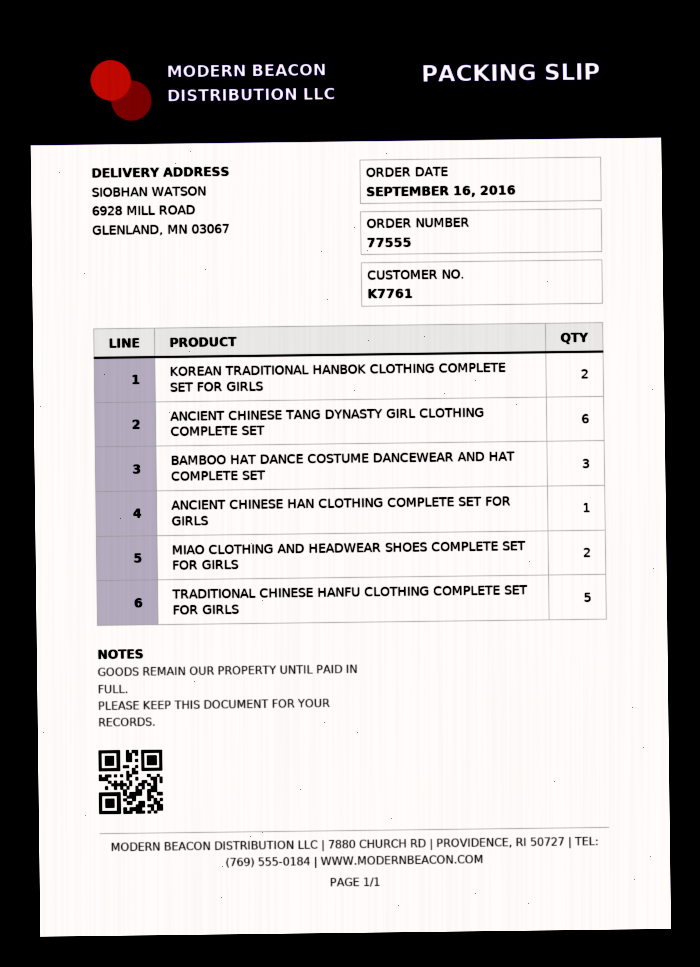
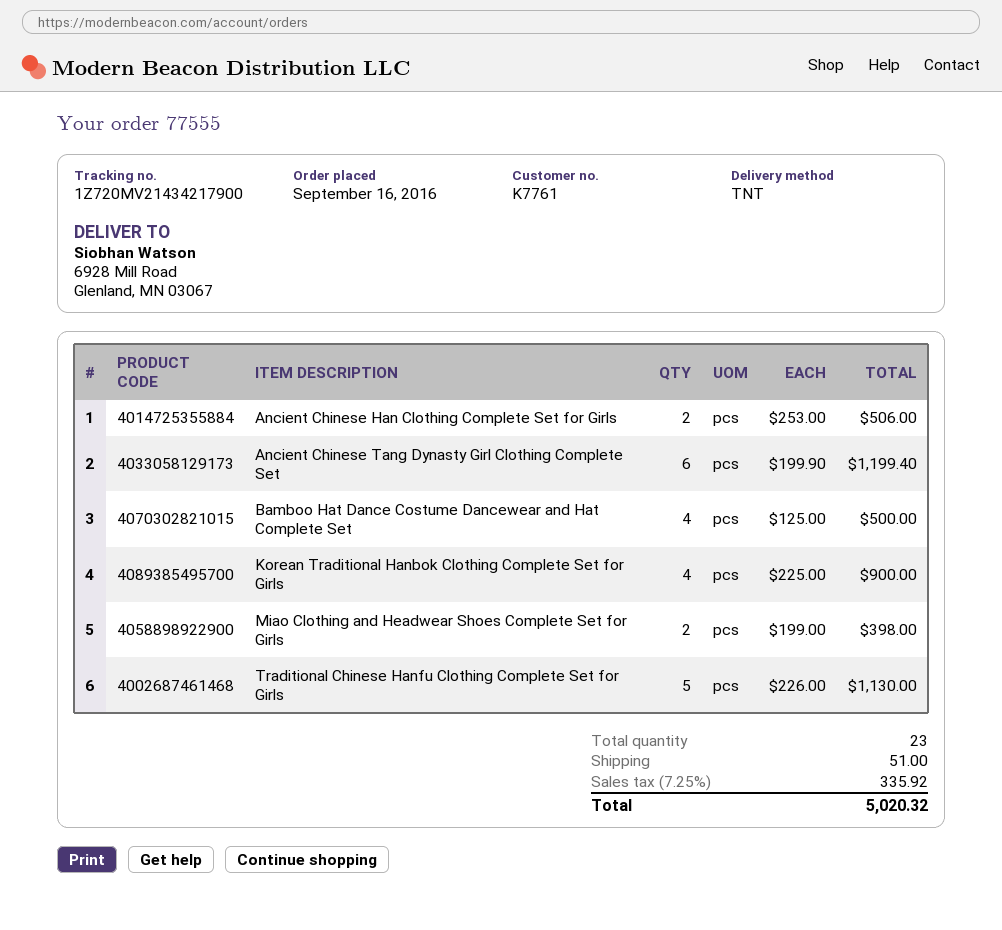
KOREAN TRADITIONAL HANBOK CLOTHING COMPLETE SET FOR GIRLS: 2 -> 4
BAMBOO HAT DANCE COSTUME DANCEWEAR AND HAT COMPLETE SET: 3 -> 4
ANCIENT CHINESE HAN CLOTHING COMPLETE SET FOR GIRLS: 1 -> 2

